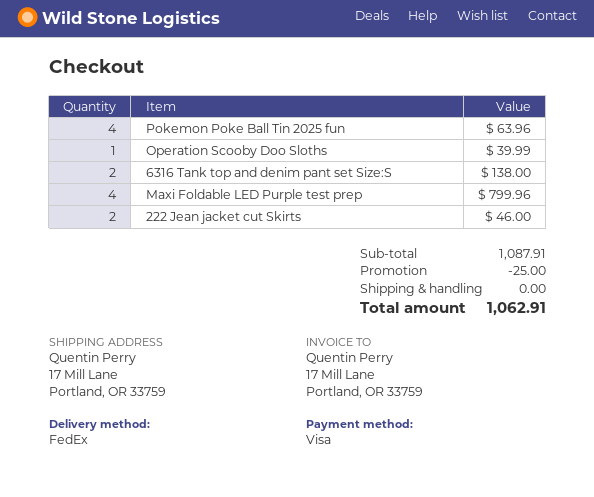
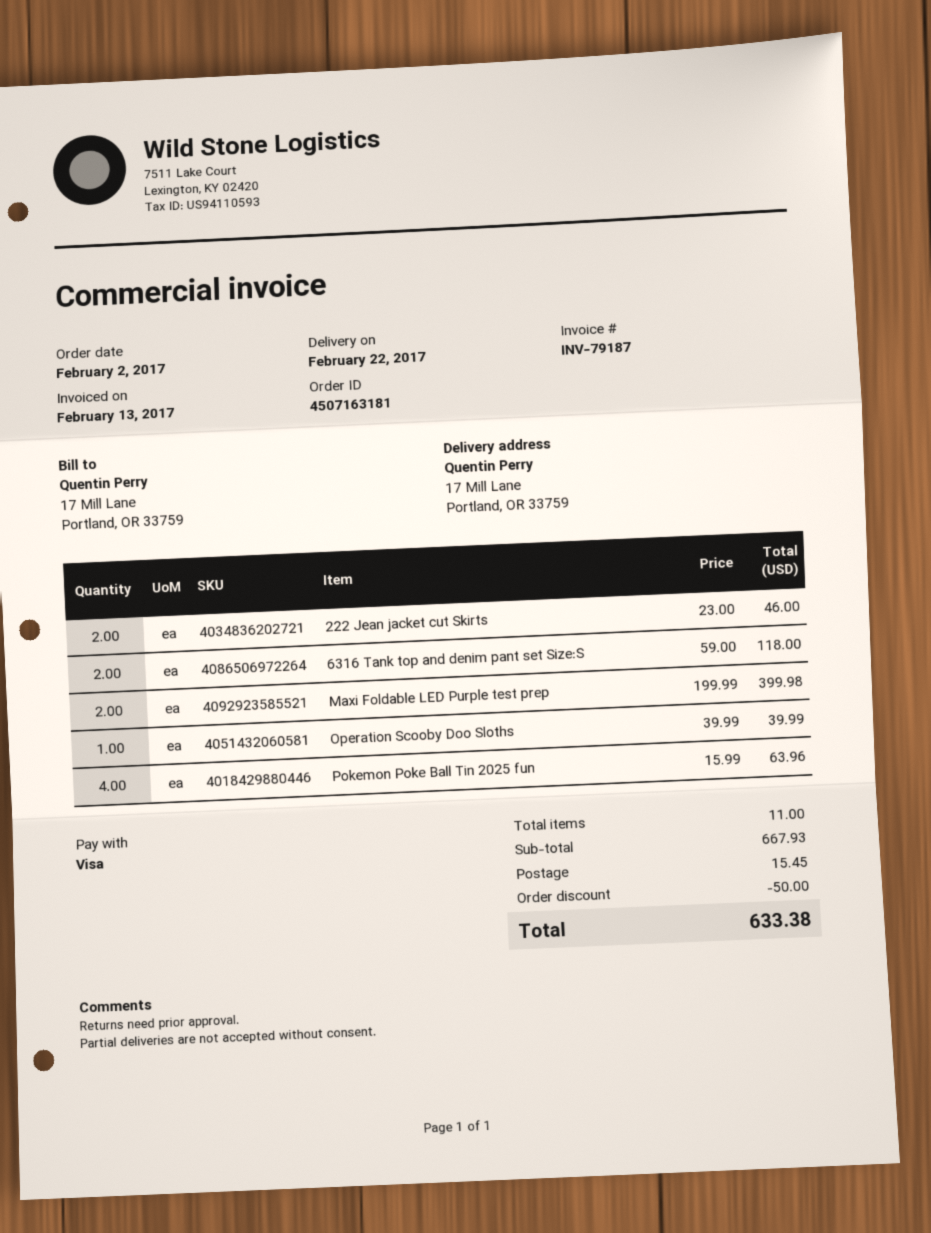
6316 Tank top and denim pant set Size:S: 2 for 138.00 -> 2 for 118.00
Maxi Foldable LED Purple test prep: 4 for 799.96 -> 2 for 399.98
subtotal: 1087.91 -> 667.93
discount: 25.00 -> 50.00
shipping: 0.00 -> 15.45
total: 1062.91 -> 633.38

